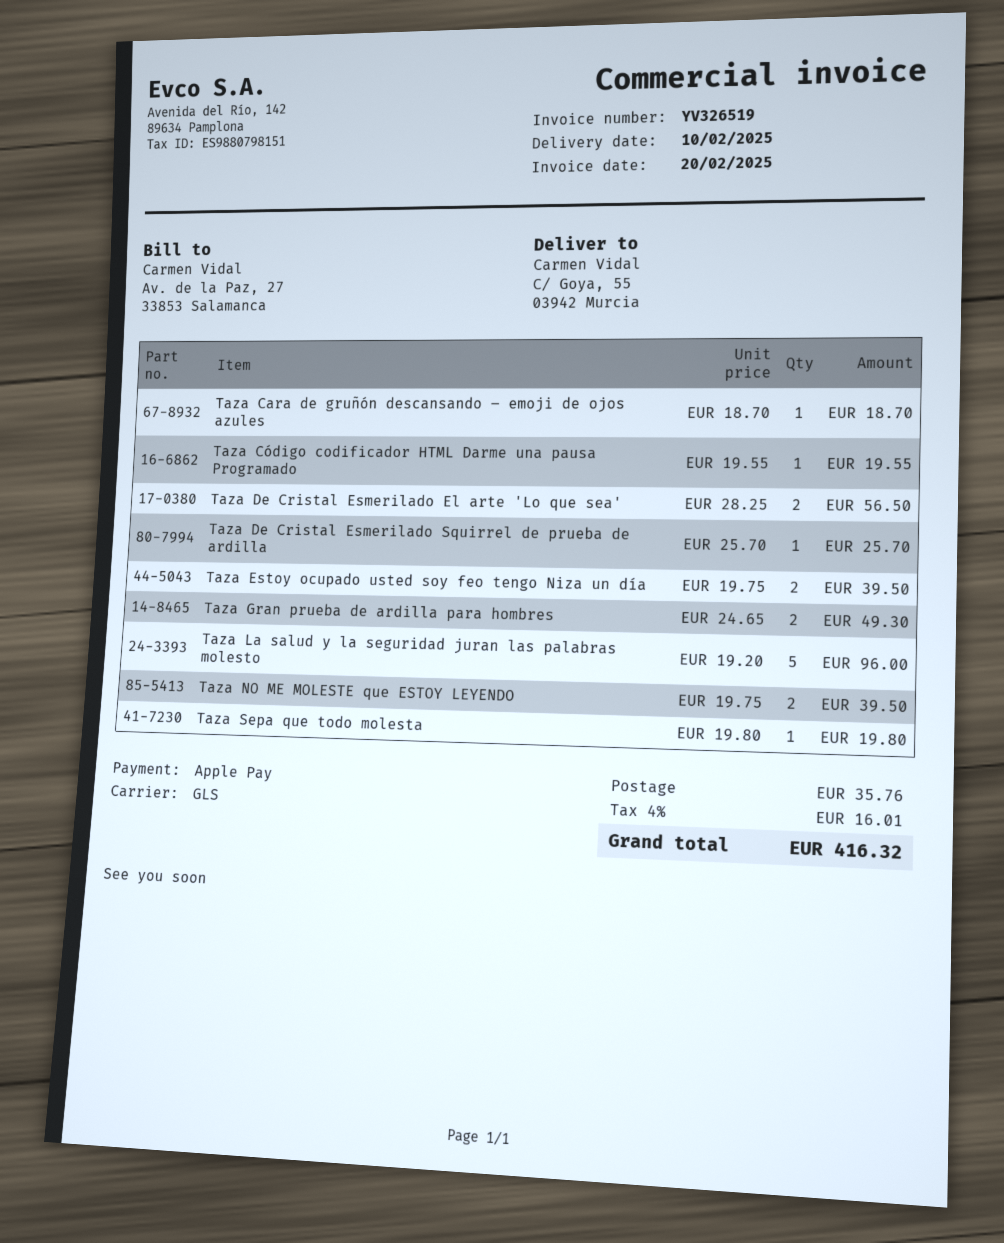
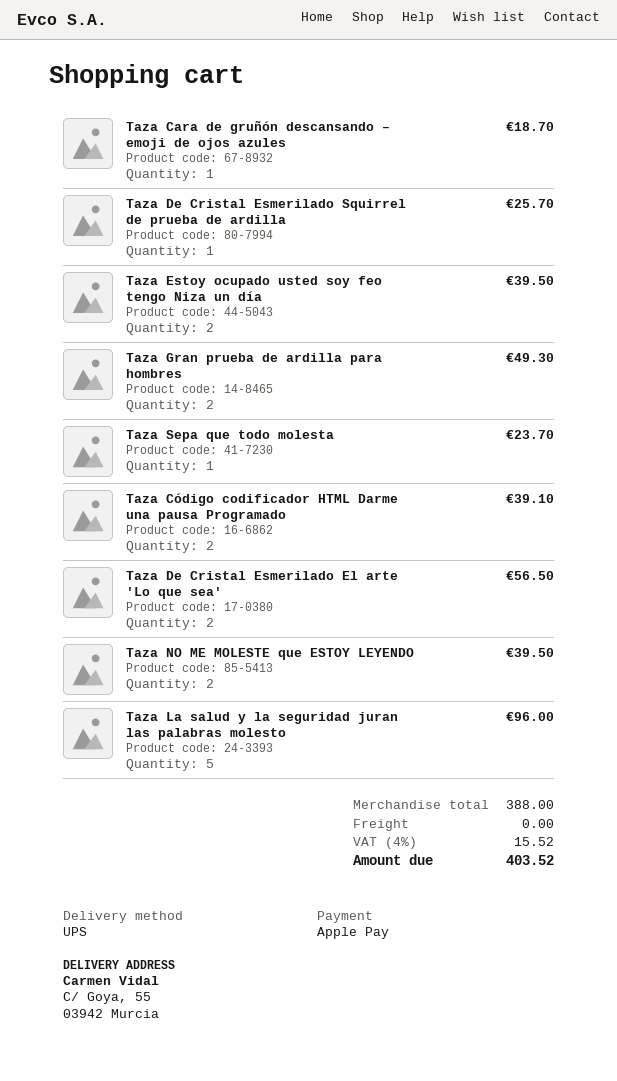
shipping method: GLS -> UPS
Taza Código codificador HTML Darme una pausa Programado: 1 for 19.55 -> 2 for 39.10
Taza Sepa que todo molesta: 1 for 19.80 -> 1 for 23.70
shipping: 35.76 -> 0.00
tax: 4% = 16.01 -> 4% = 15.52
total: 416.32 -> 403.52

